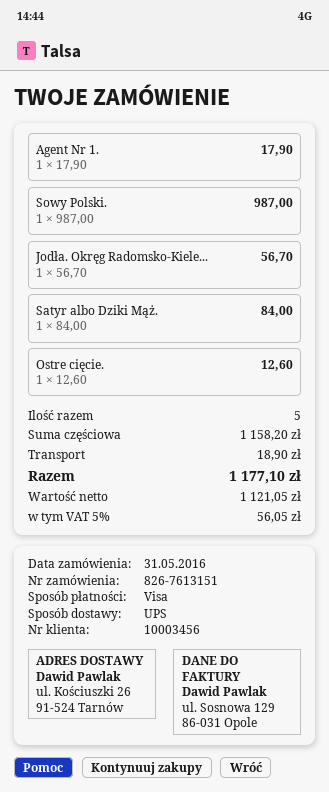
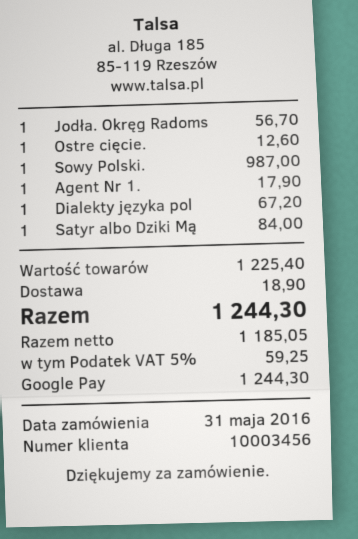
payment method: Visa -> Google Pay
Dialekty języka pol: none -> 1 x 67.20 = 67.20
subtotal: 1158.20 -> 1225.40
net: 1121.05 -> 1185.05
tax: 5% = 56.05 -> 5% = 59.25
total: 1177.10 -> 1244.30

